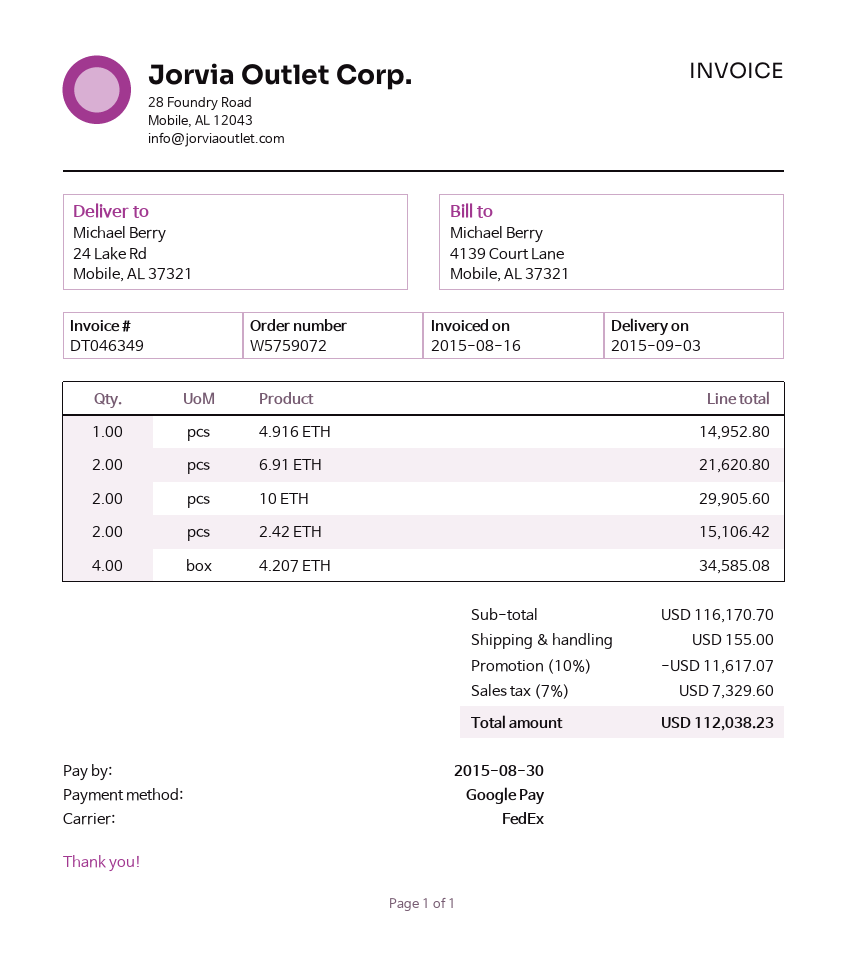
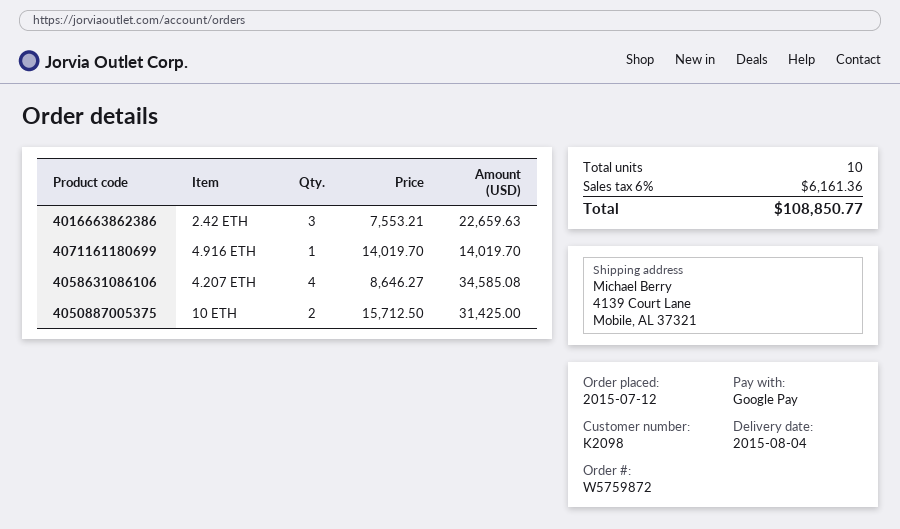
order number: W5759072 -> W5759872
delivery date: 2015-09-03 -> 2015-08-04
ship to: 24 Lake Rd, Mobile, AL 37321 -> 4139 Court Lane, Mobile, AL 37321
4.916 ETH: 1 for 14952.80 -> 1 for 14019.70
6.91 ETH: 2 for 21620.80 -> none
10 ETH: 2 for 29905.60 -> 2 for 31425.00
2.42 ETH: 2 for 15106.42 -> 3 for 22659.63
discount: 10% = 11617.07 -> none
shipping: 155.00 -> none
tax: 7% = 7329.60 -> 6% = 6161.36
total: 112038.23 -> 108850.77

